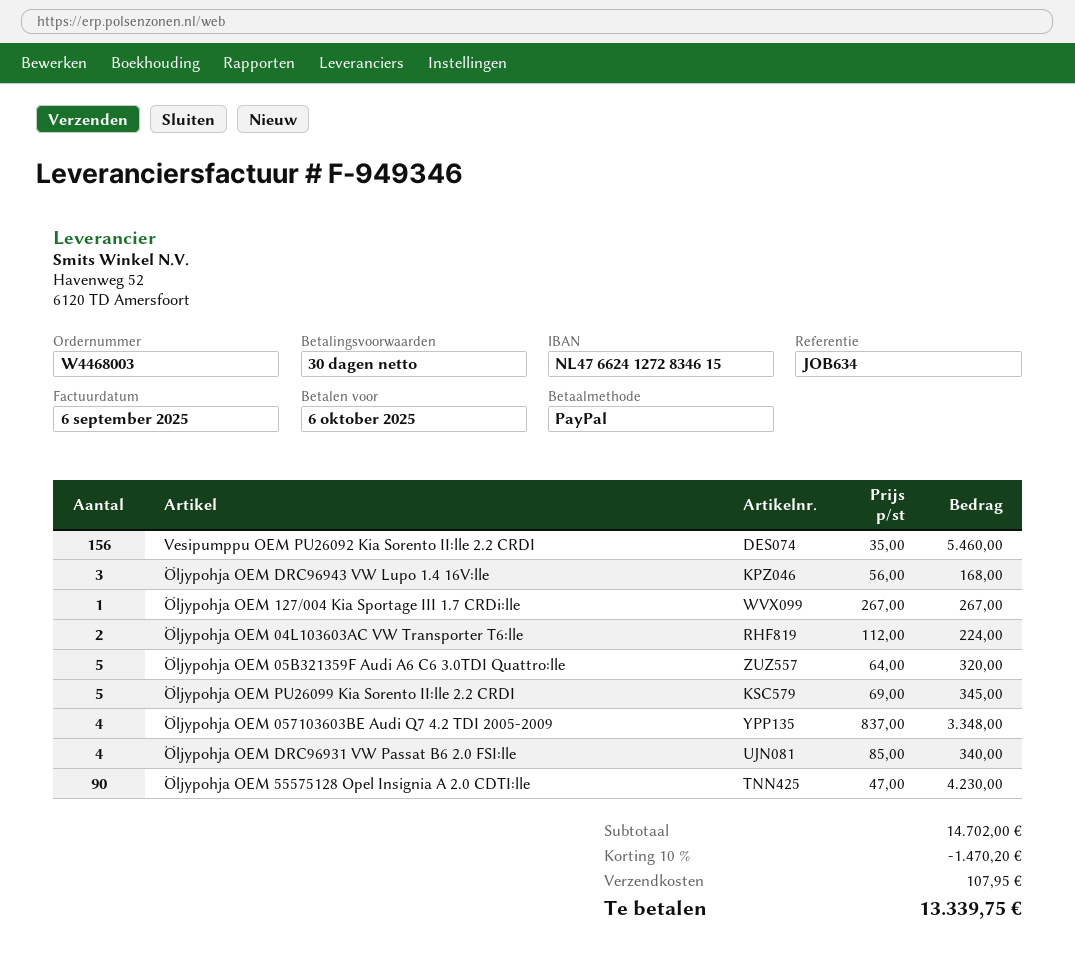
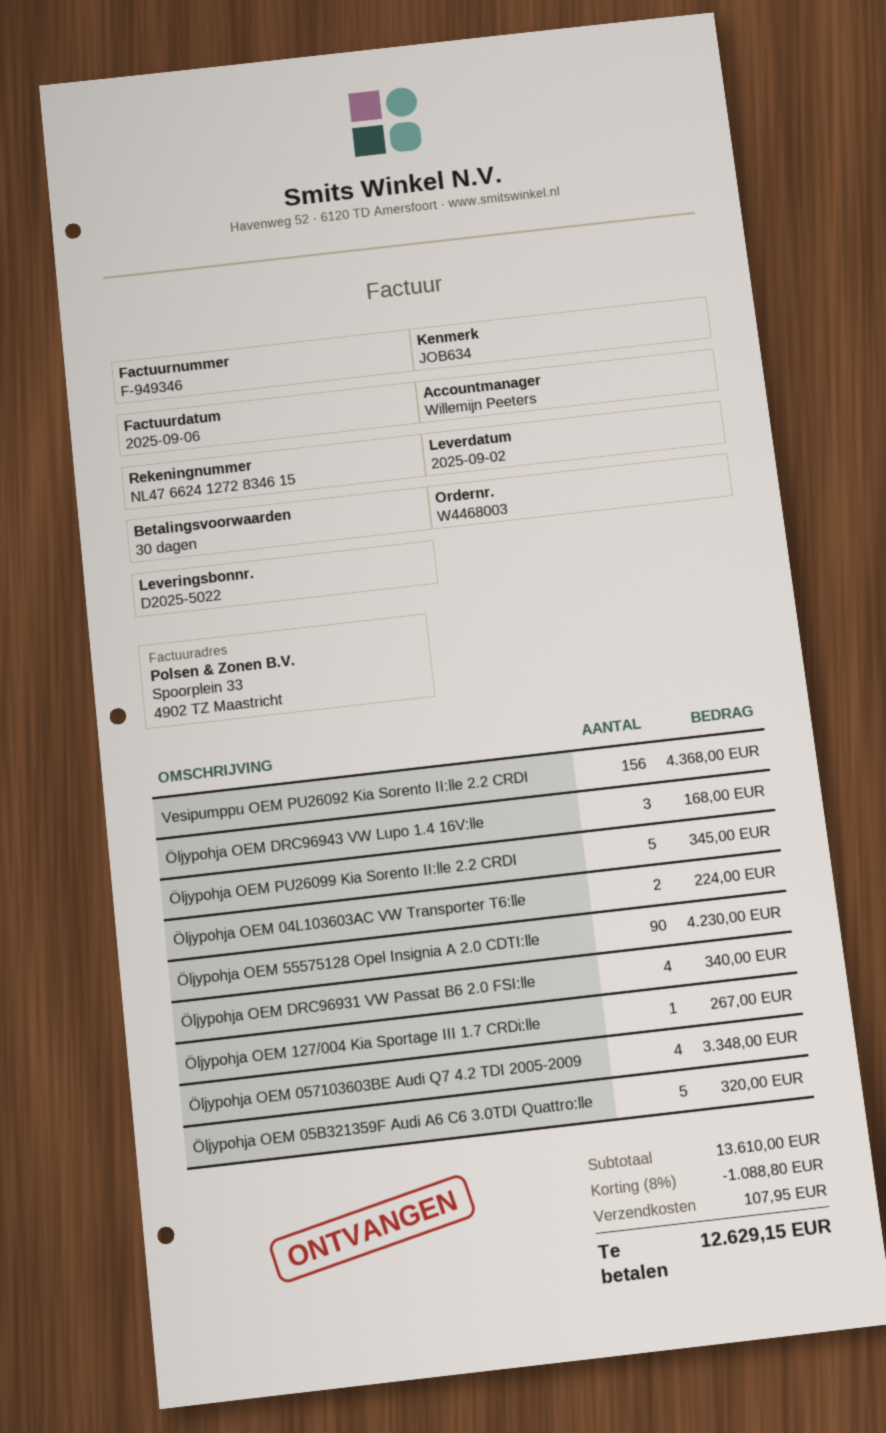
Vesipumppu OEM PU26092 Kia Sorento II:lle 2.2 CRDI: 156 for 5460.00 -> 156 for 4368.00
subtotal: 14702.00 -> 13610.00
discount: 10% = 1470.20 -> 8% = 1088.80
total: 13339.75 -> 12629.15

